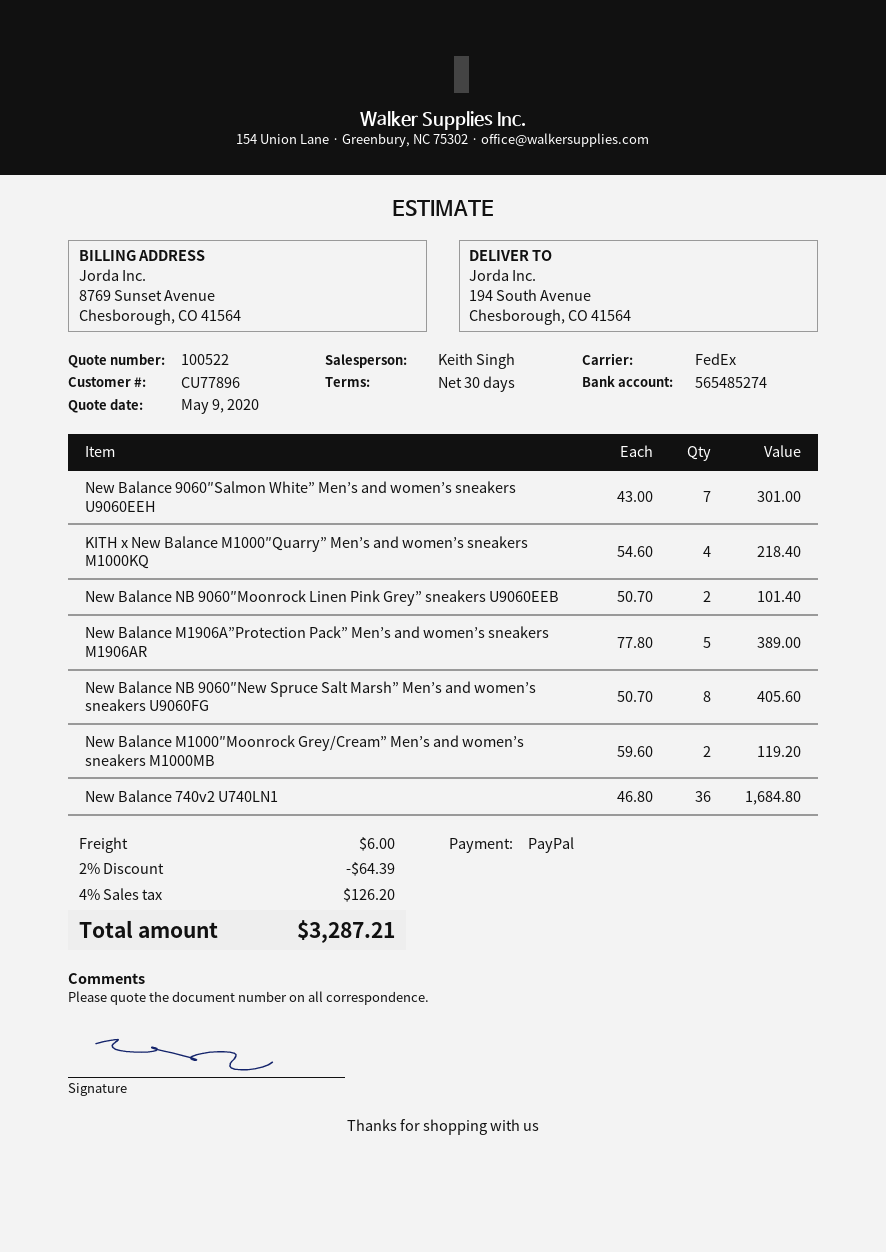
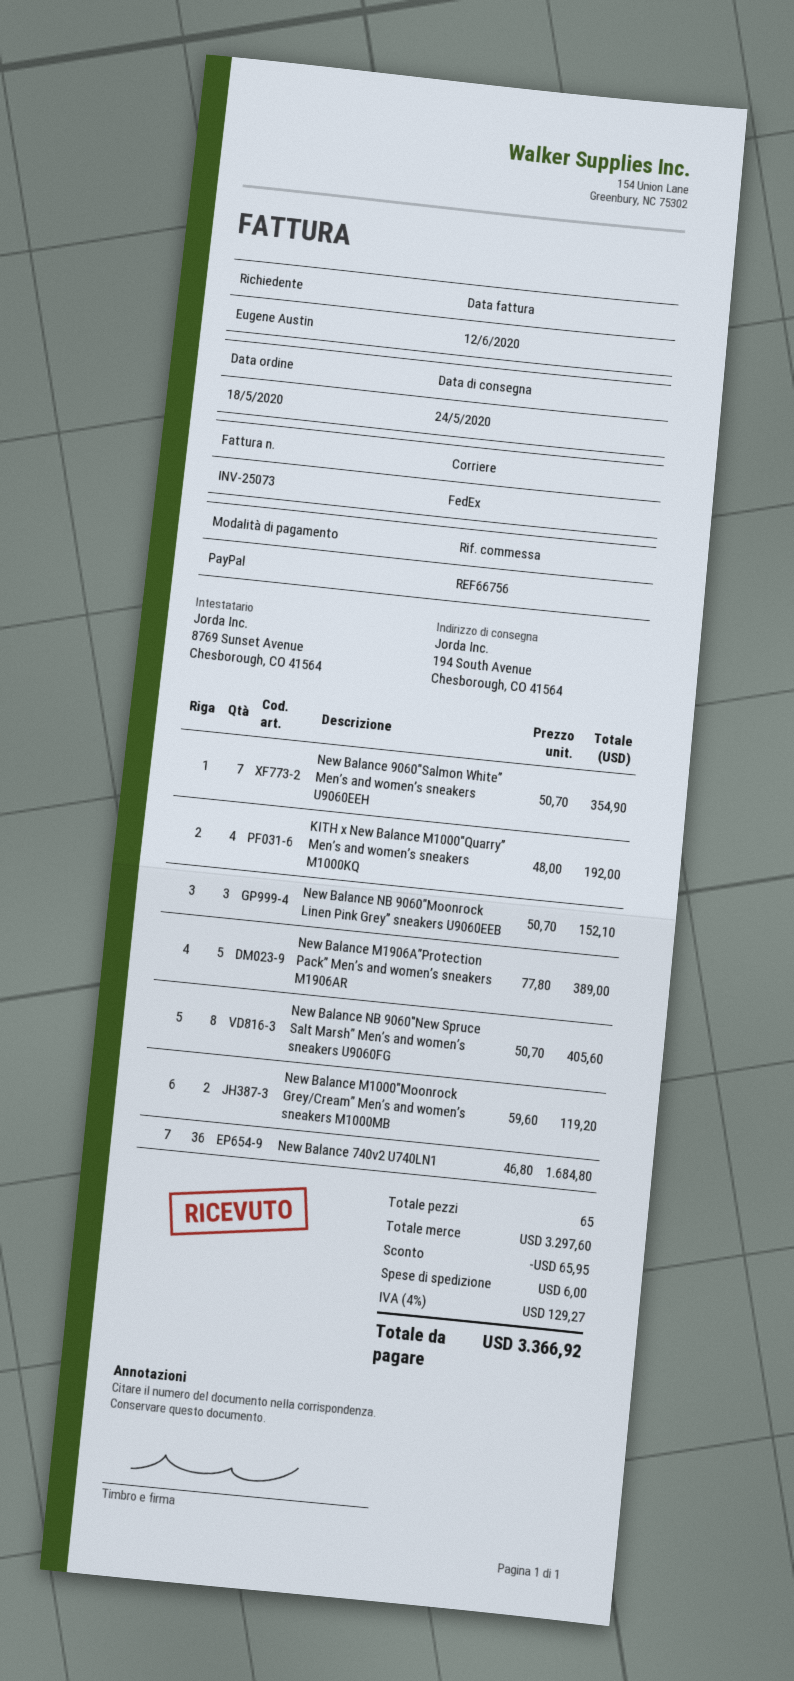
New Balance 9060″Salmon White” Men’s and women’s sneakers U9060EEH: 7 x 43.00 = 301.00 -> 7 x 50.70 = 354.90
KITH x New Balance M1000″Quarry” Men’s and women’s sneakers M1000KQ: 4 x 54.60 = 218.40 -> 4 x 48.00 = 192.00
New Balance NB 9060″Moonrock Linen Pink Grey” sneakers U9060EEB: 2 x 50.70 = 101.40 -> 3 x 50.70 = 152.10
discount: 64.39 -> 65.95
tax: 4% = 126.20 -> 4% = 129.27
total: 3287.21 -> 3366.92

